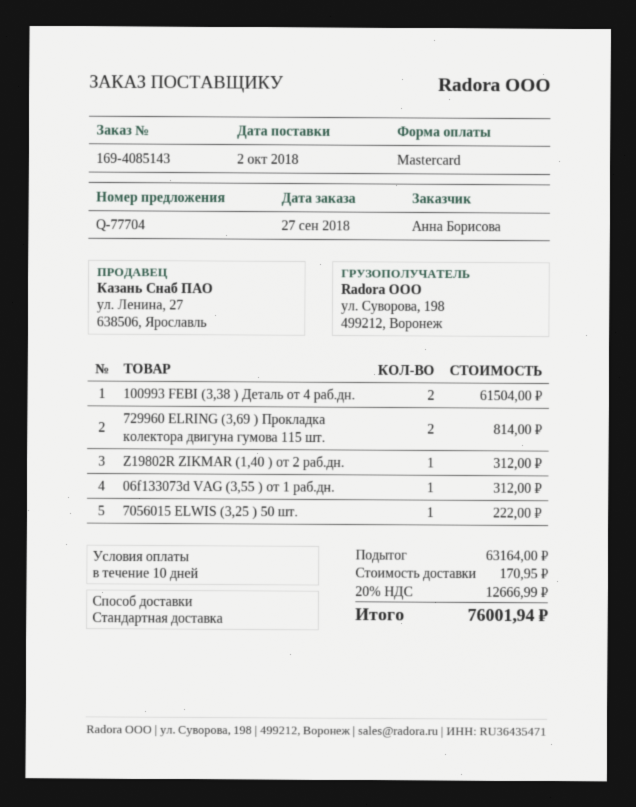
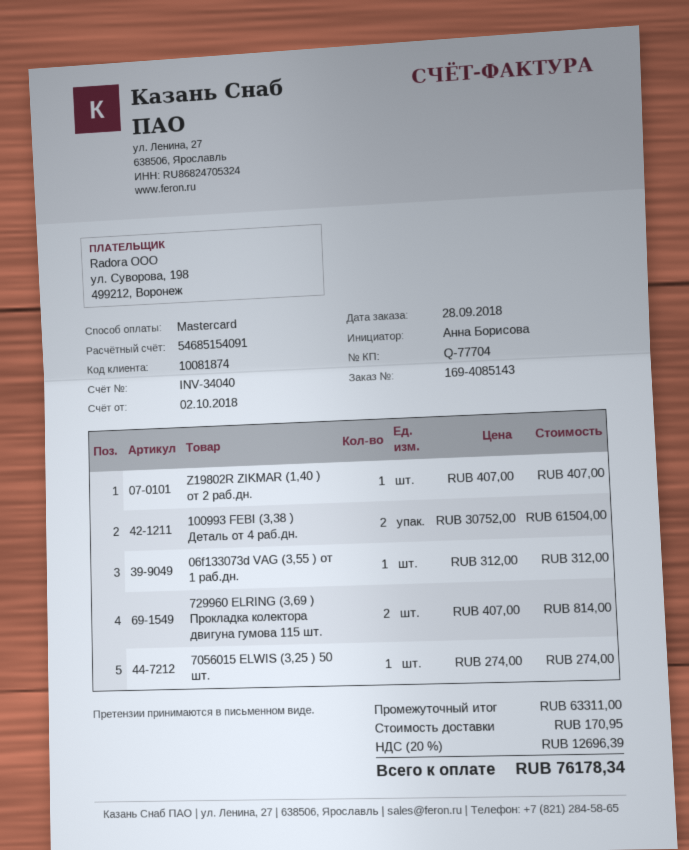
order date: 2018-09-27 -> 2018-09-28
Z19802R ZIKMAR (1,40 ) от 2 раб.дн.: 1 for 312.00 -> 1 for 407.00
7056015 ELWIS (3,25 ) 50 шт.: 1 for 222.00 -> 1 for 274.00
subtotal: 63164.00 -> 63311.00
tax: 20% = 12666.99 -> 20% = 12696.39
total: 76001.94 -> 76178.34

